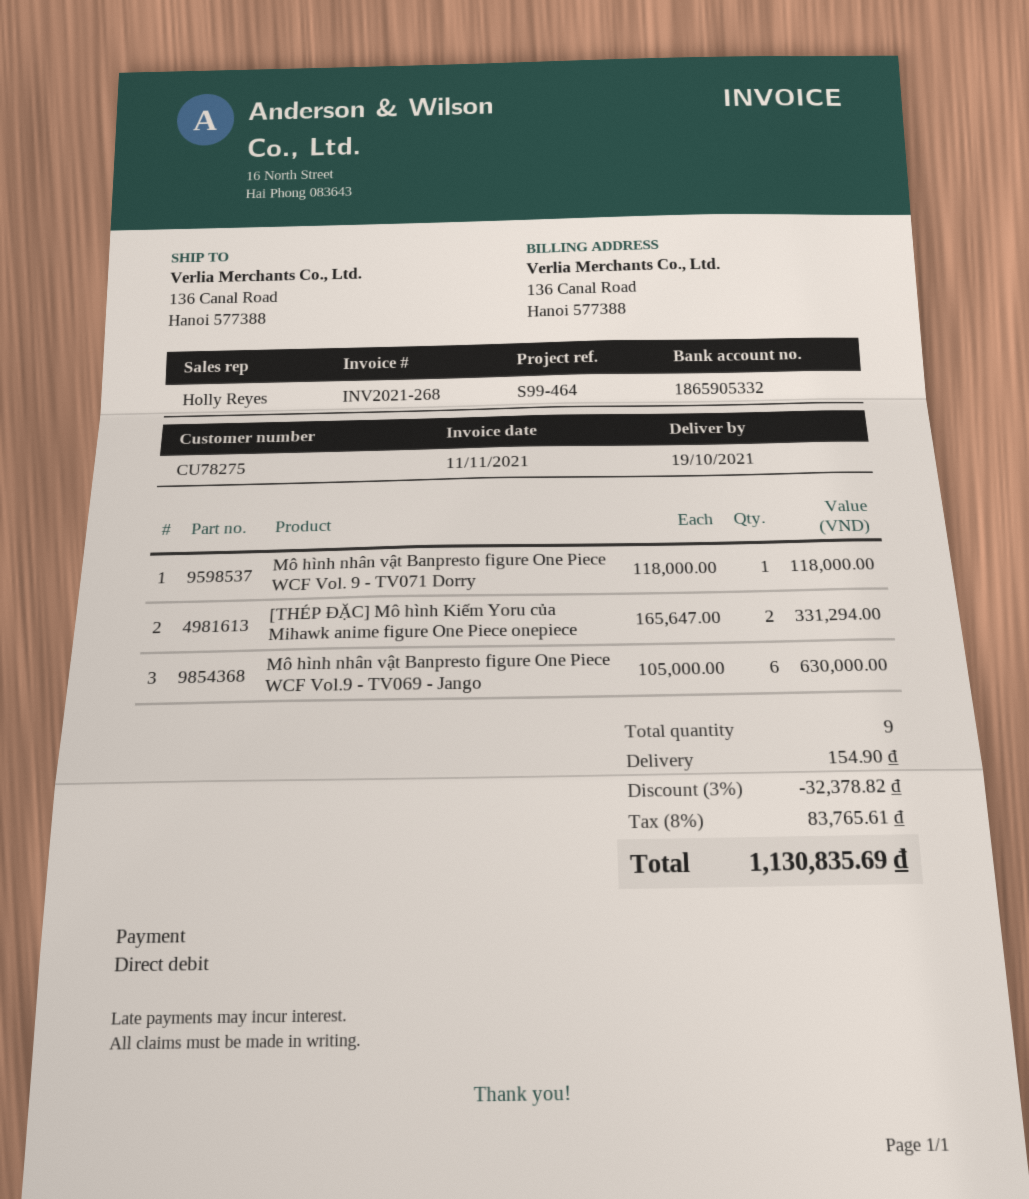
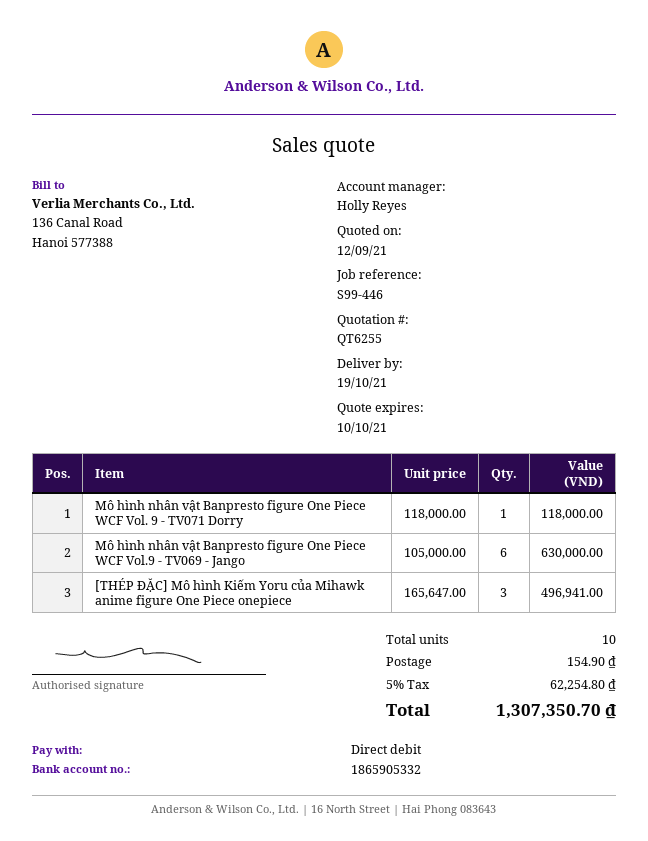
reference: S99-464 -> S99-446
[THÉP ĐẶC] Mô hình Kiếm Yoru của Mihawk anime figure One Piece onepiece: 2 x 165647.00 = 331294.00 -> 3 x 165647.00 = 496941.00
total quantity: 9 -> 10
discount: 3% = 32378.82 -> none
tax: 8% = 83765.61 -> 5% = 62254.80
total: 1130835.69 -> 1307350.70

